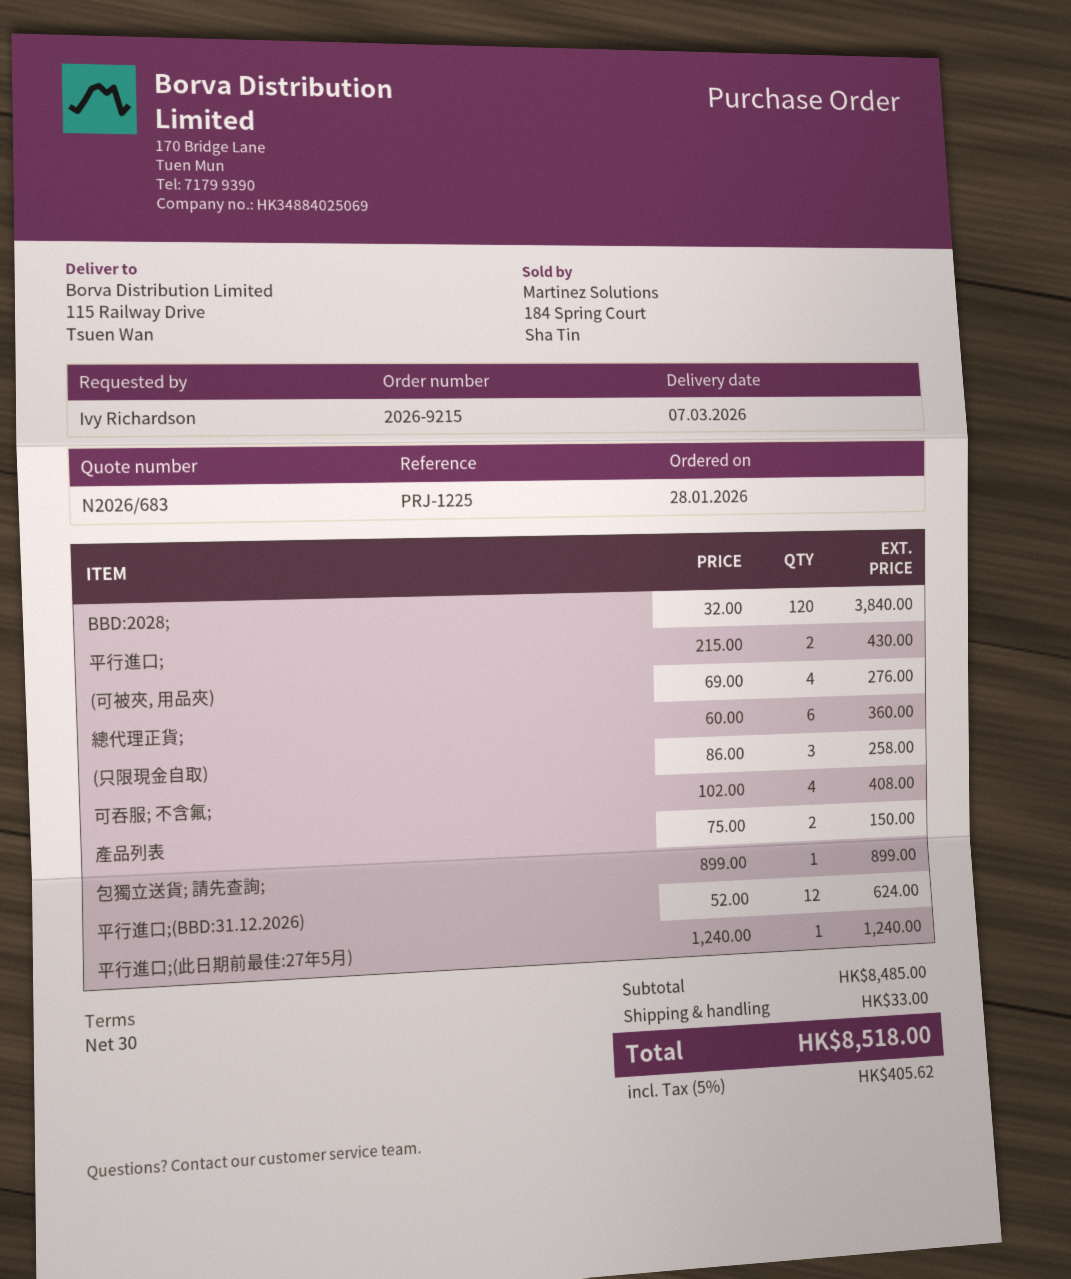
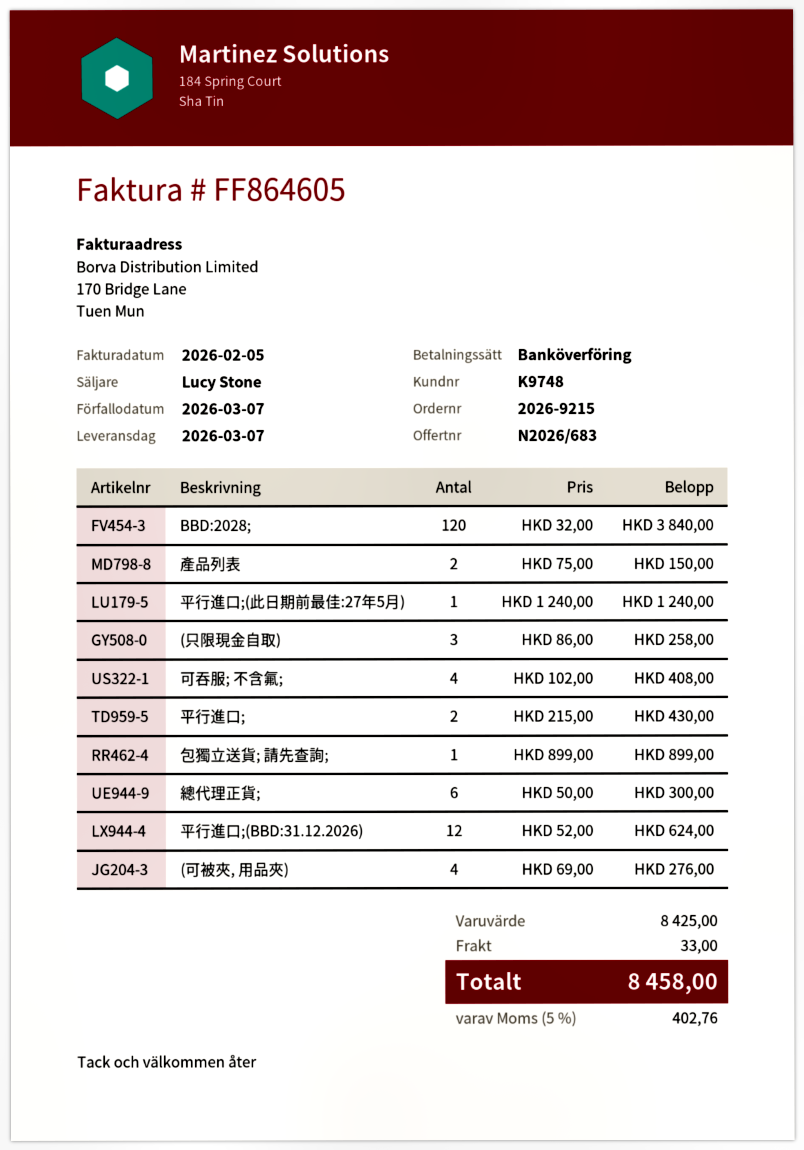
總代理正貨;: 6 x 60.00 = 360.00 -> 6 x 50.00 = 300.00
subtotal: 8485.00 -> 8425.00
tax: 5% = 405.62 -> 5% = 402.76
total: 8518.00 -> 8458.00

